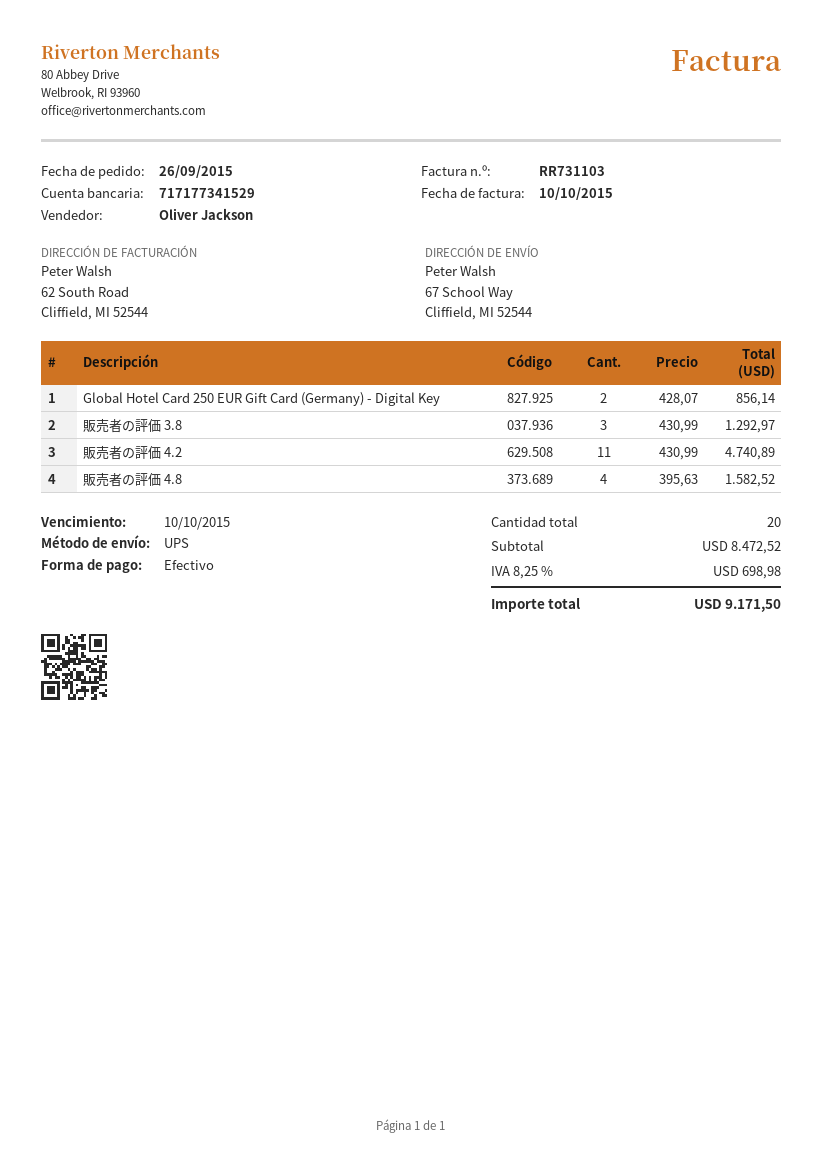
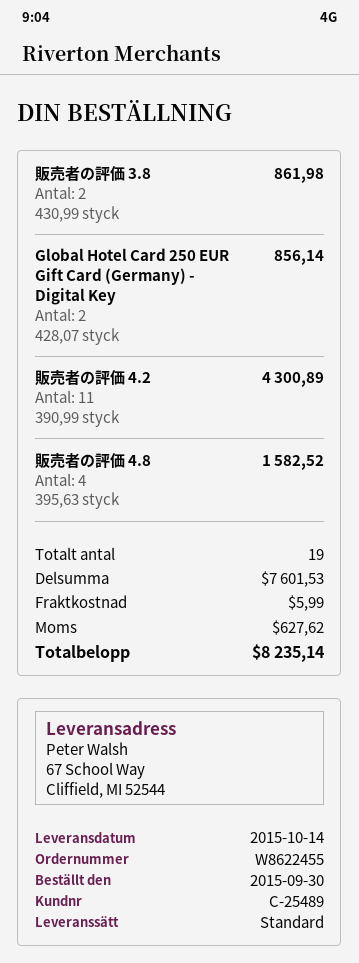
order date: 2015-09-26 -> 2015-09-30
shipping method: UPS -> standard
販売者の評価 3.8: 3 x 430.99 = 1292.97 -> 2 x 430.99 = 861.98
販売者の評価 4.2: 11 x 430.99 = 4740.89 -> 11 x 390.99 = 4300.89
total quantity: 20 -> 19
subtotal: 8472.52 -> 7601.53
shipping: none -> 5.99
tax: 698.98 -> 627.62
total: 9171.50 -> 8235.14

